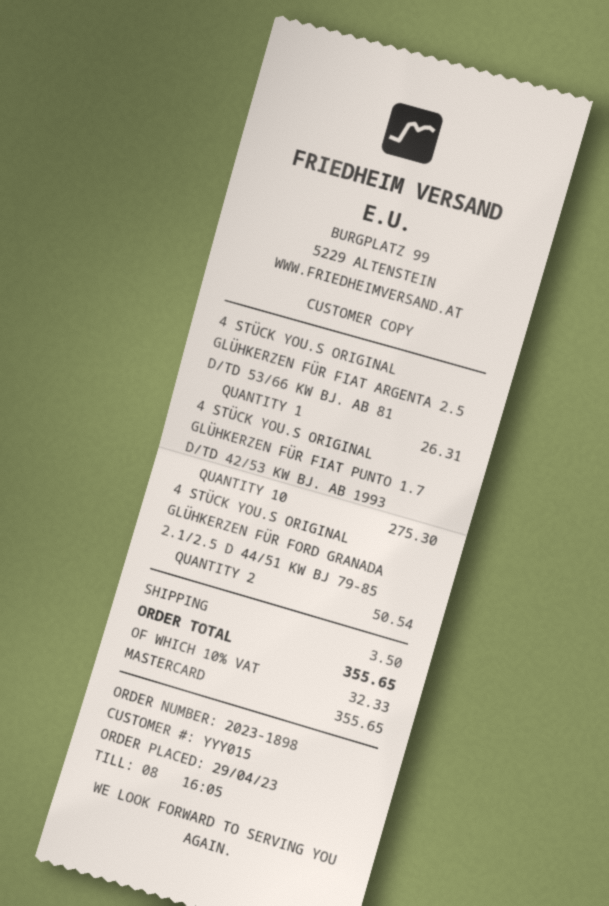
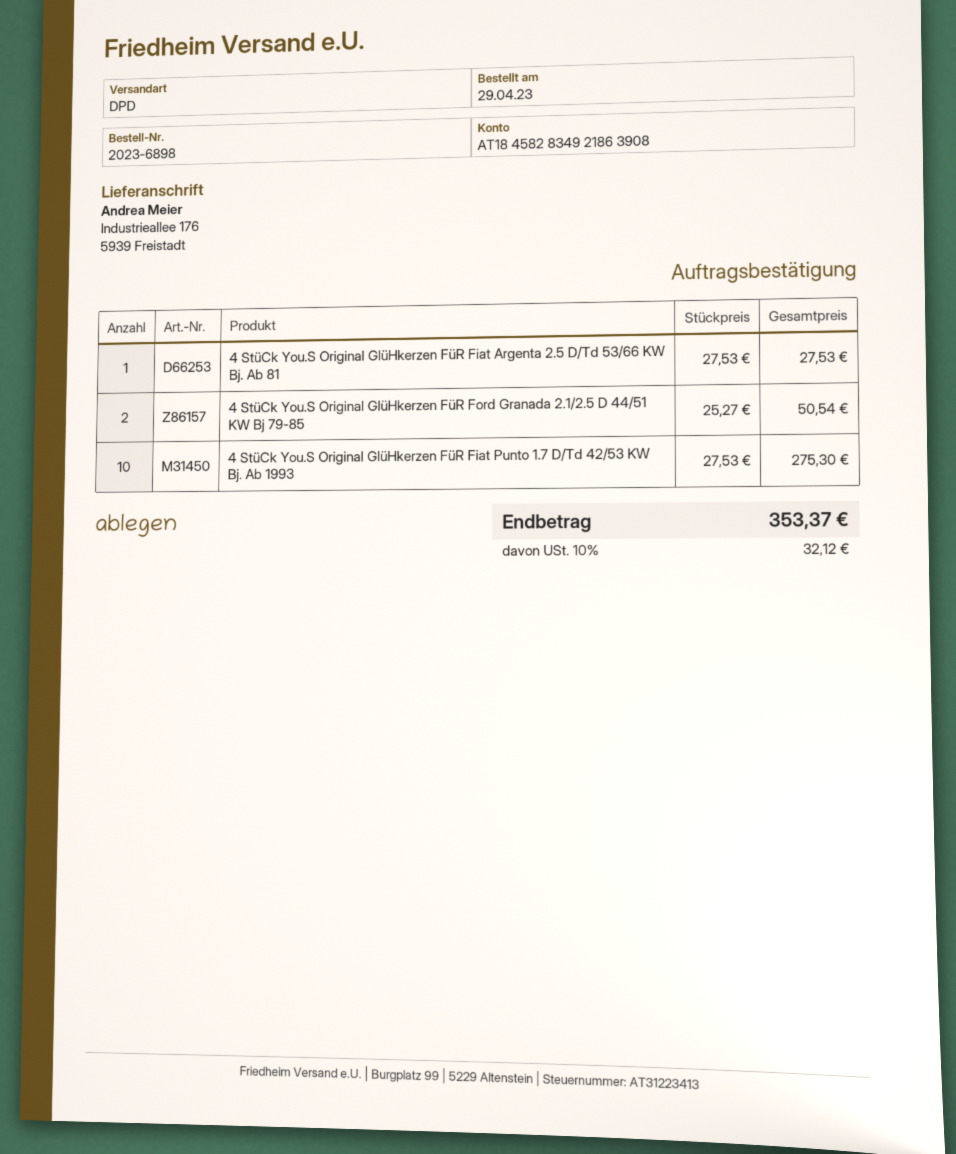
order number: 2023-1898 -> 2023-6898
4 STÜCK YOU.S ORIGINAL GLÜHKERZEN FÜR FIAT ARGENTA 2.5 D/TD 53/66 KW BJ. AB 81: 1 for 26.31 -> 1 for 27.53
shipping: 3.50 -> none
tax: 10% = 32.33 -> 10% = 32.12
total: 355.65 -> 353.37

